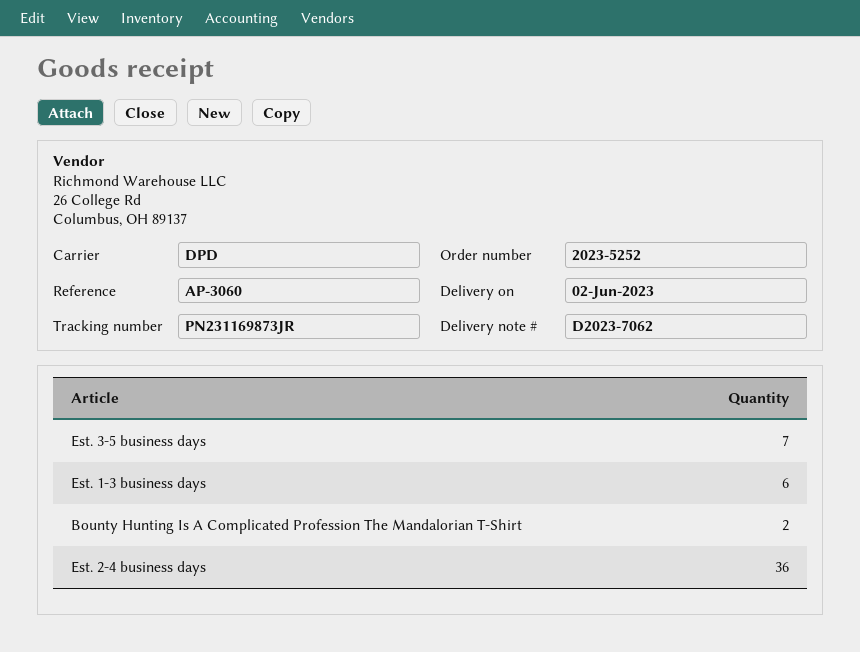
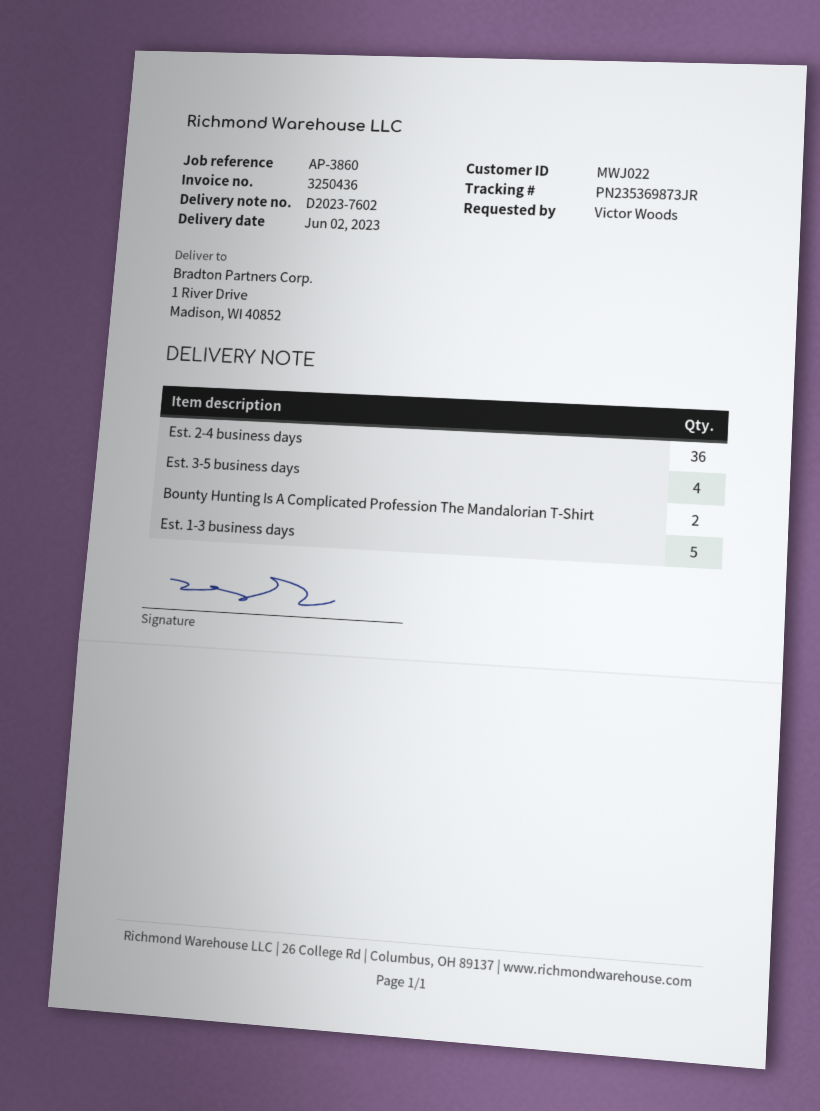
delivery note number: D2023-7062 -> D2023-7602
reference: AP-3060 -> AP-3860
tracking number: PN231169873JR -> PN235369873JR
Est. 3-5 business days: 7 -> 4
Est. 1-3 business days: 6 -> 5

